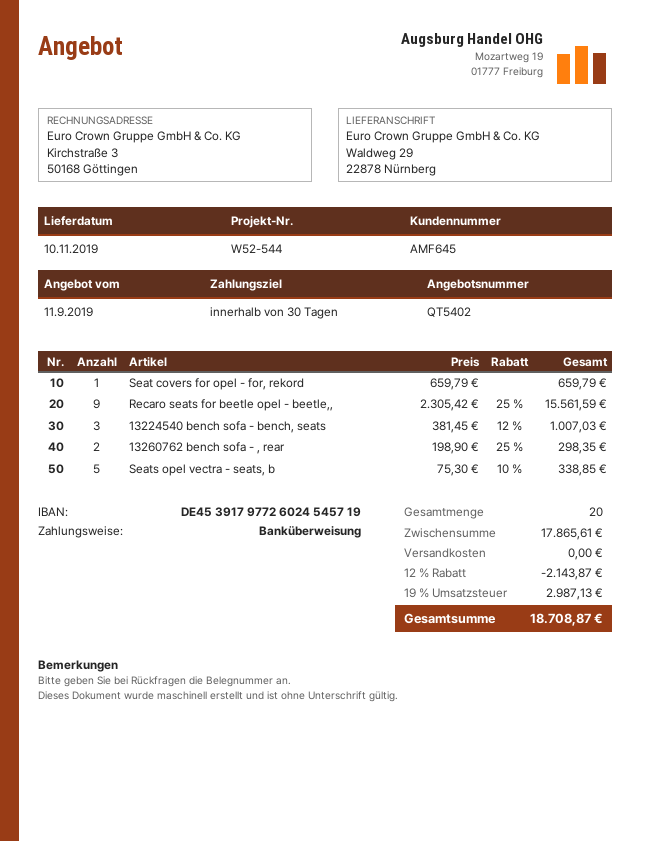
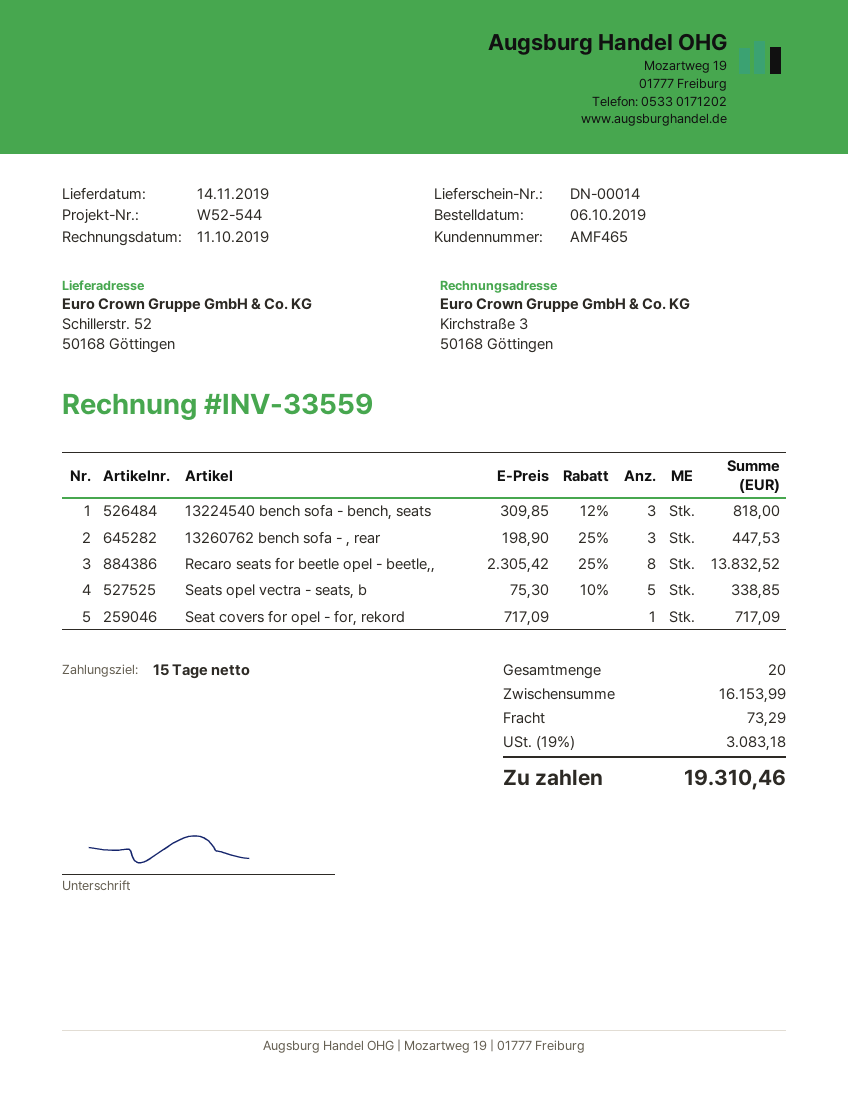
delivery date: 2019-11-10 -> 2019-11-14
payment terms: 30 days -> 15 days
customer number: AMF645 -> AMF465
ship to: Waldweg 29, 22878 Nürnberg -> Schillerstr. 52, 50168 Göttingen
Seat covers for opel - for, rekord: 1 x 659.79 = 659.79 -> 1 x 717.09 = 717.09
Recaro seats for beetle opel - beetle,,: 9 x 2305.42 - 25% = 15561.59 -> 8 x 2305.42 - 25% = 13832.52
13224540 bench sofa - bench, seats: 3 x 381.45 - 12% = 1007.03 -> 3 x 309.85 - 12% = 818.00
13260762 bench sofa - , rear: 2 x 198.90 - 25% = 298.35 -> 3 x 198.90 - 25% = 447.53
subtotal: 17865.61 -> 16153.99
discount: 12% = 2143.87 -> none
shipping: 0.00 -> 73.29
tax: 19% = 2987.13 -> 19% = 3083.18
total: 18708.87 -> 19310.46

